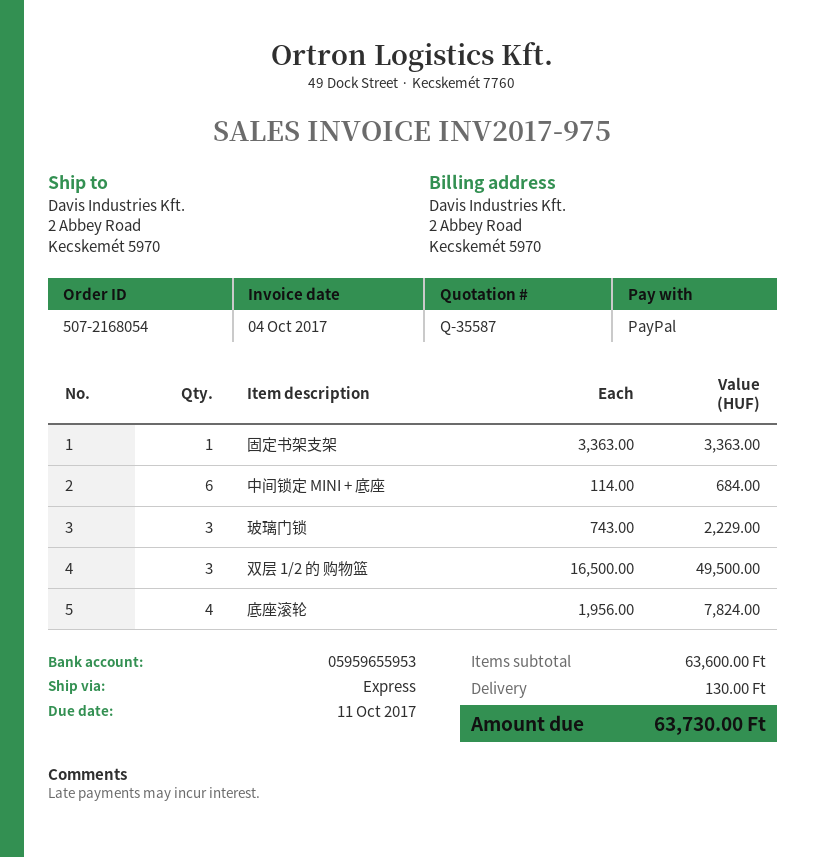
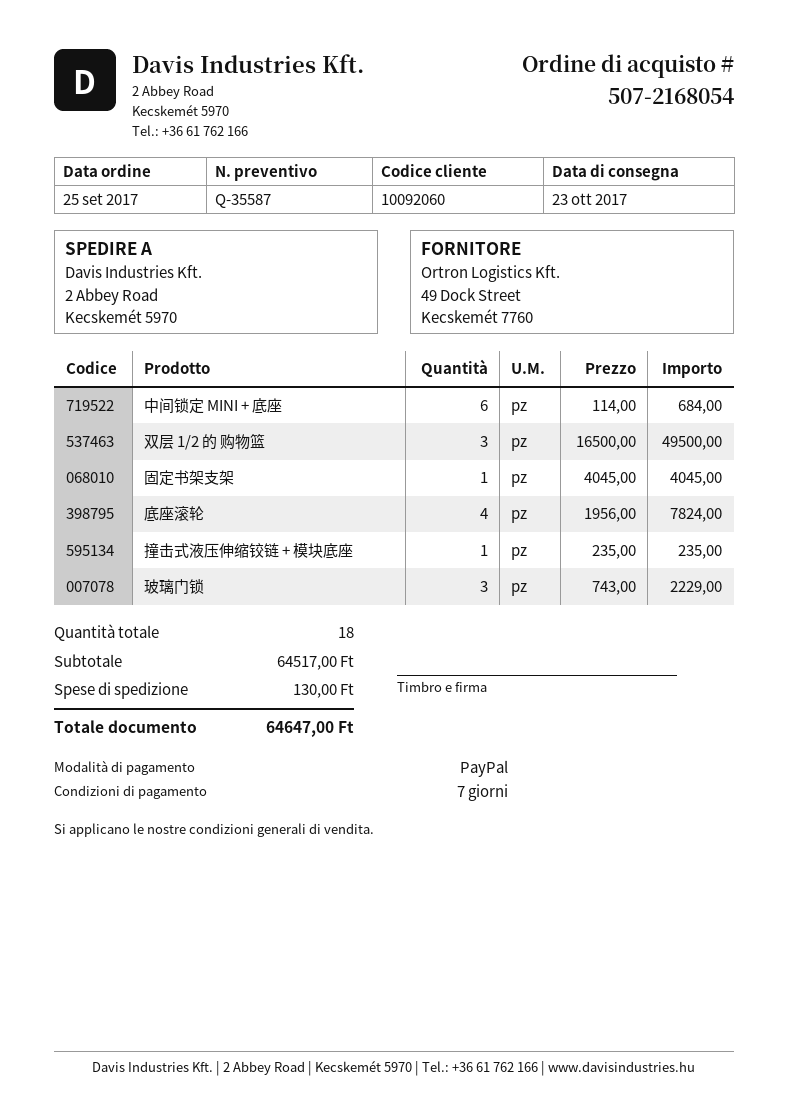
固定书架支架: 1 x 3363.00 = 3363.00 -> 1 x 4045.00 = 4045.00
撞击式液压伸缩铰链 + 模块底座: none -> 1 x 235.00 = 235.00
subtotal: 63600.00 -> 64517.00
total: 63730.00 -> 64647.00

